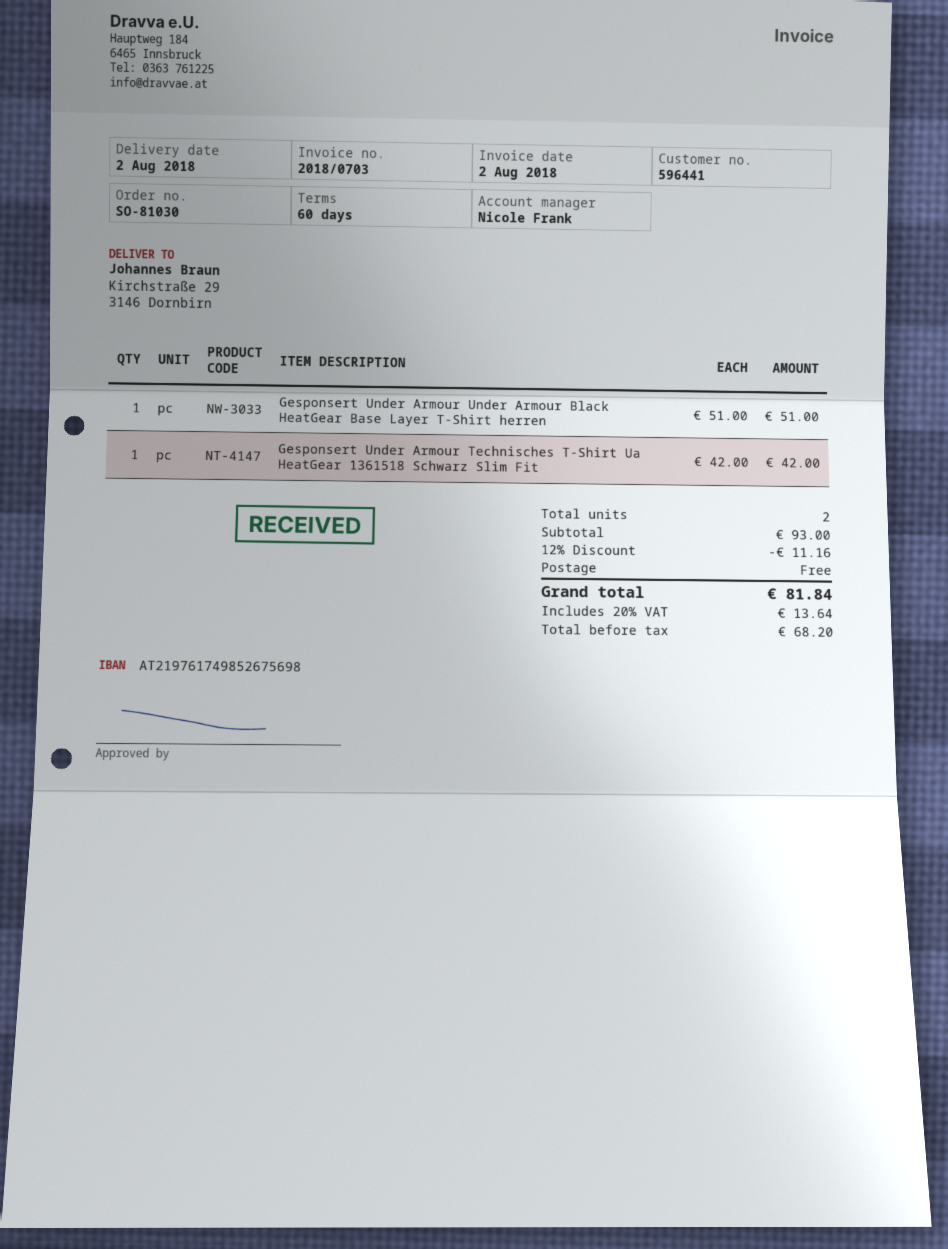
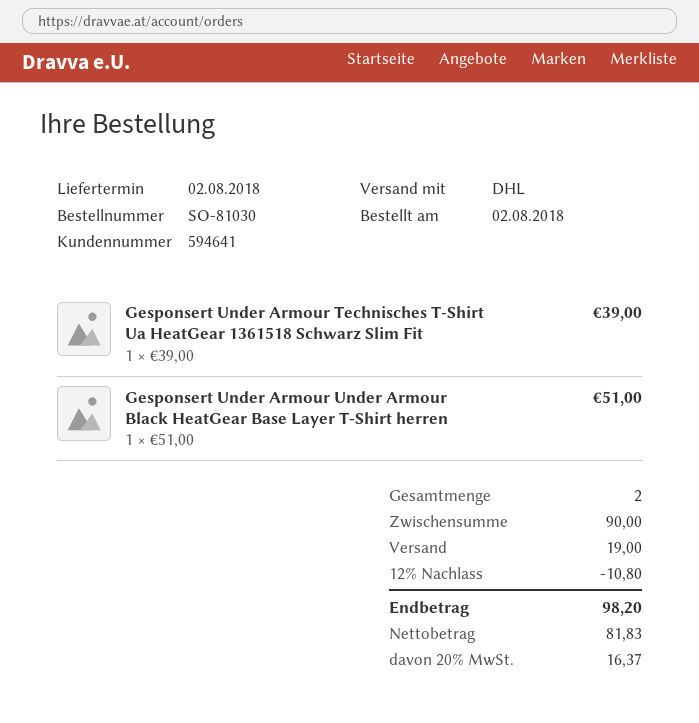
customer number: 596441 -> 594641
Gesponsert Under Armour Technisches T-Shirt Ua HeatGear 1361518 Schwarz Slim Fit: 1 x 42.00 = 42.00 -> 1 x 39.00 = 39.00
subtotal: 93.00 -> 90.00
discount: 12% = 11.16 -> 12% = 10.80
shipping: 0.00 -> 19.00
net: 68.20 -> 81.83
tax: 20% = 13.64 -> 20% = 16.37
total: 81.84 -> 98.20

